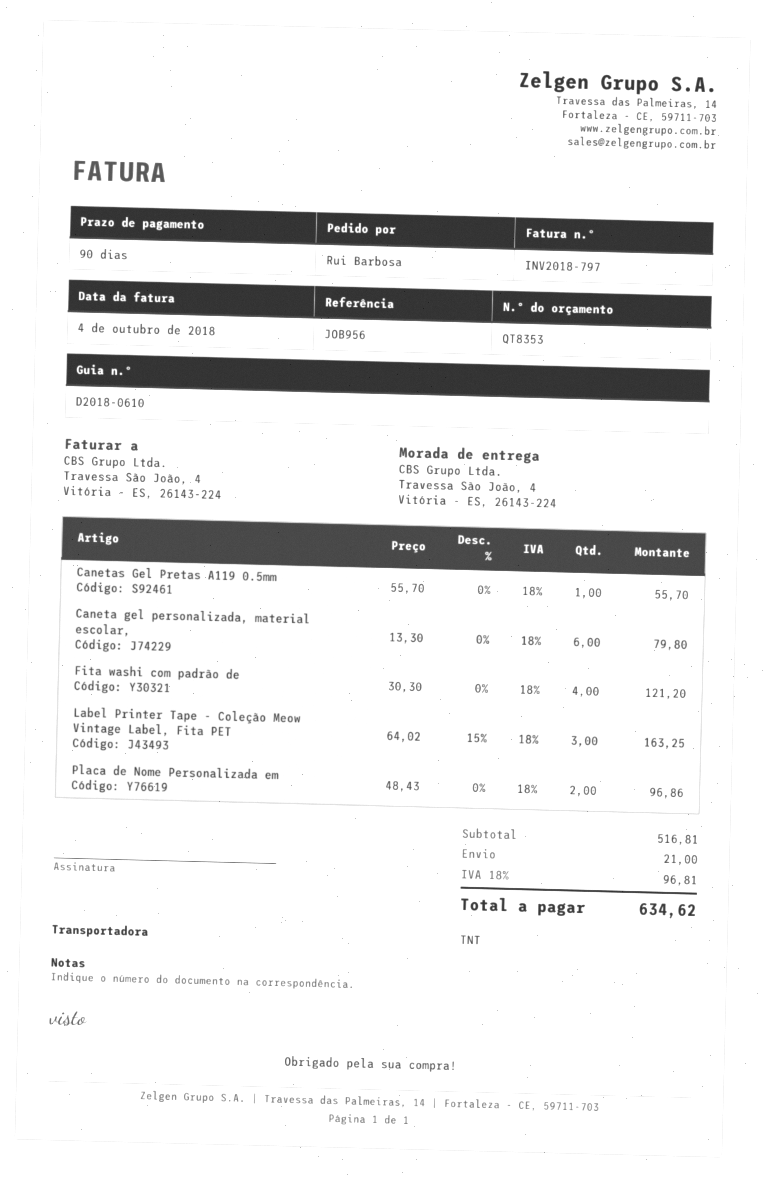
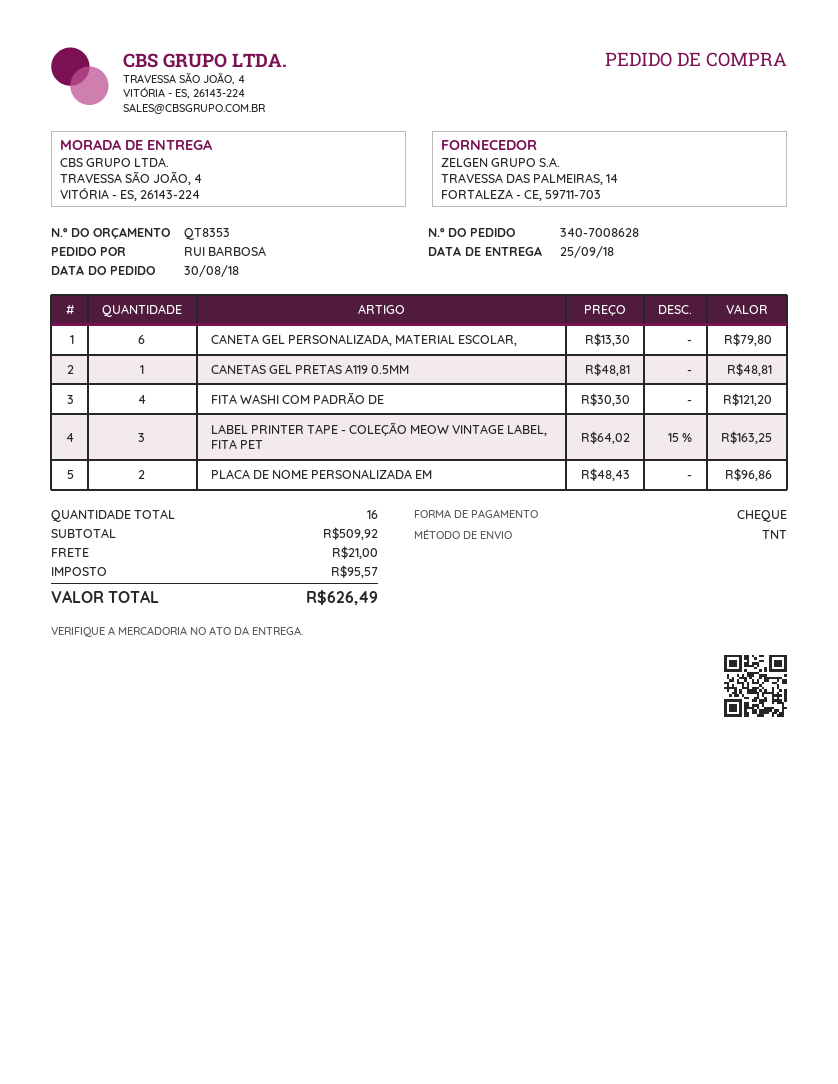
Canetas Gel Pretas A119 0.5mm: 1 x 55.70 = 55.70 -> 1 x 48.81 = 48.81
subtotal: 516.81 -> 509.92
tax: 96.81 -> 95.57
total: 634.62 -> 626.49

